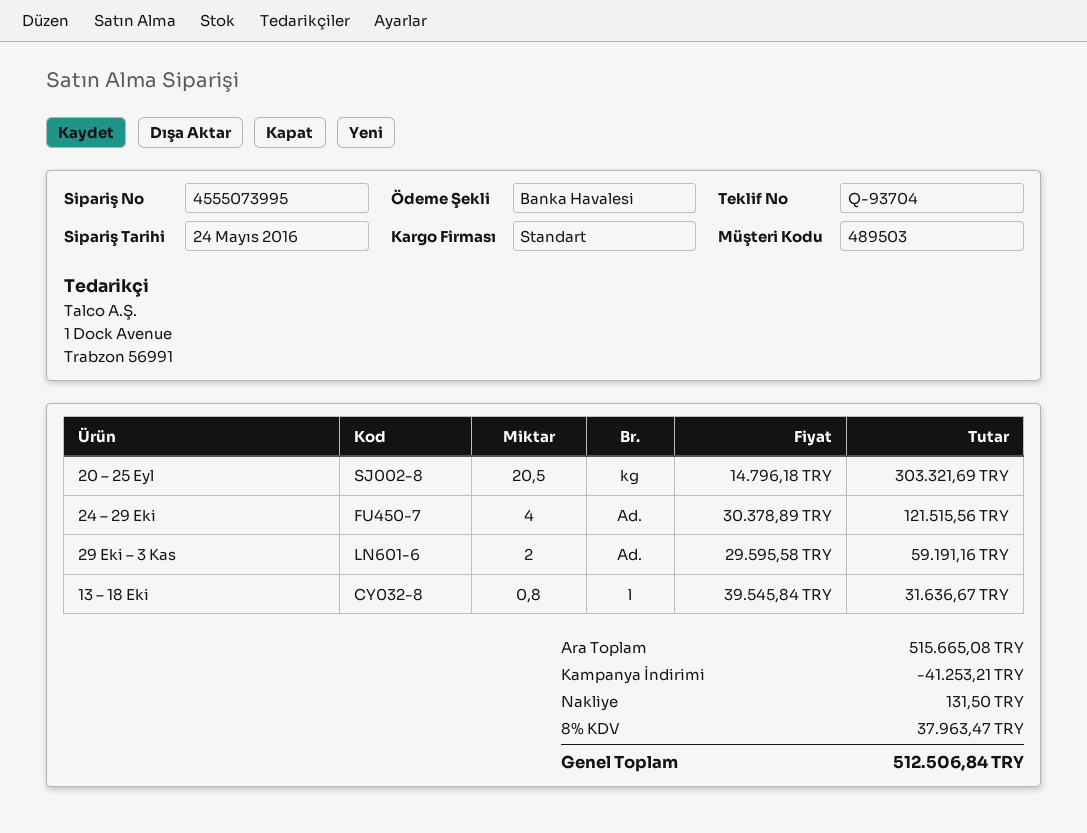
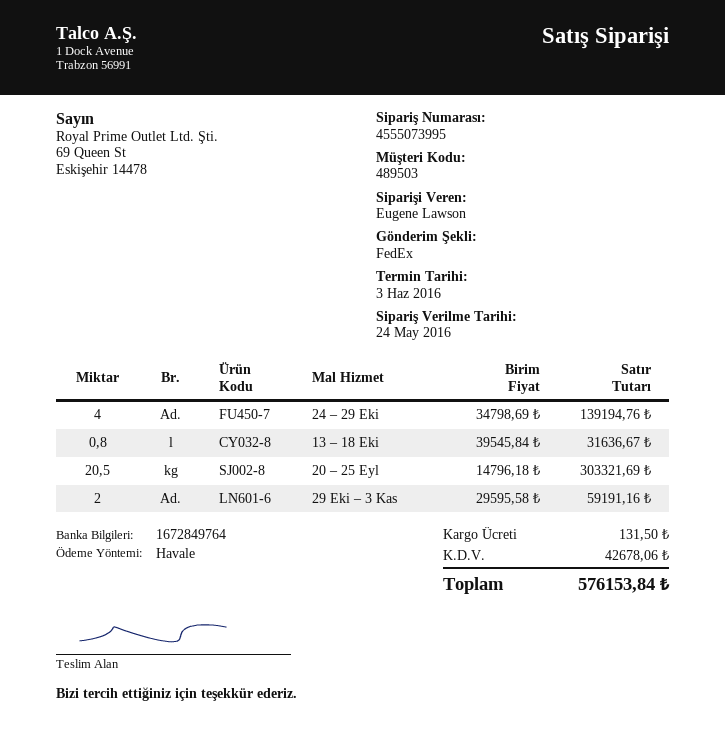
shipping method: standard -> FedEx
24 – 29 Eki: 4 x 30378.89 = 121515.56 -> 4 x 34798.69 = 139194.76
discount: 41253.21 -> none
tax: 37963.47 -> 42678.06
total: 512506.84 -> 576153.84

